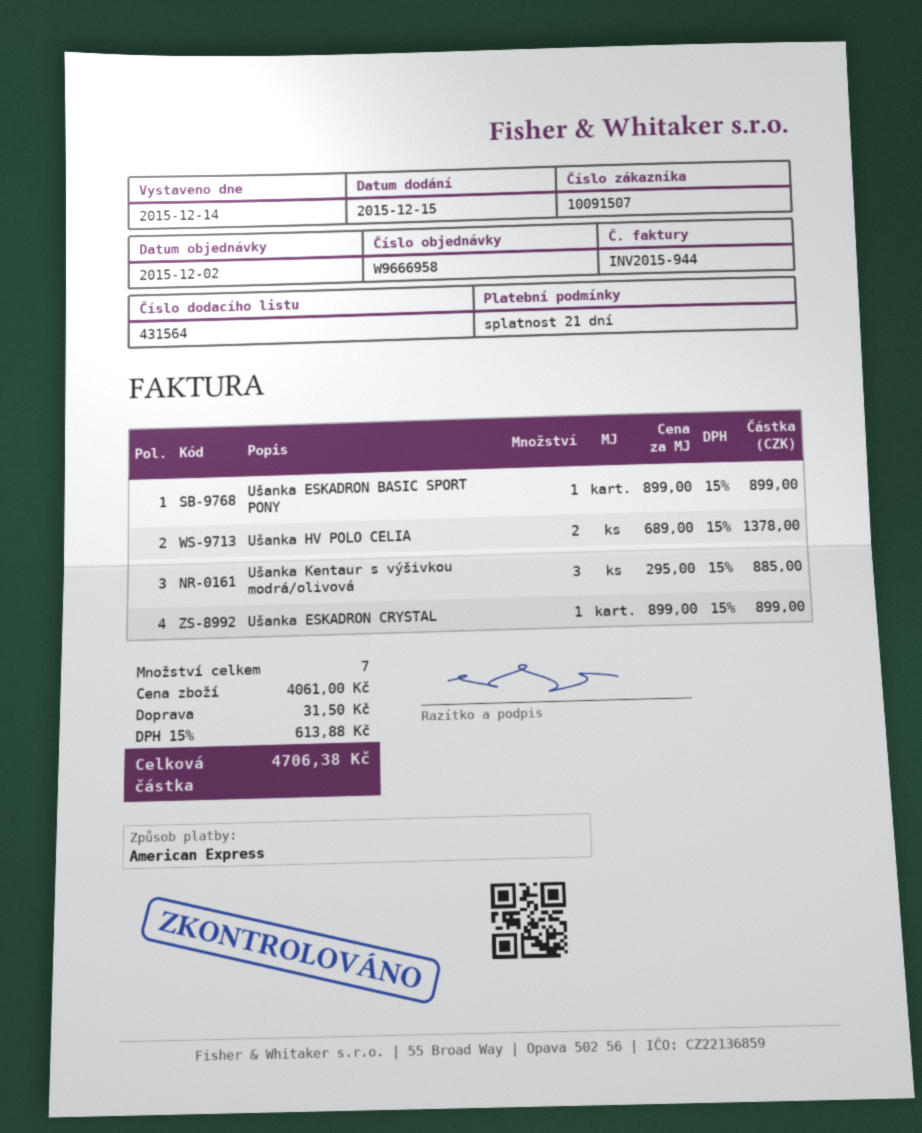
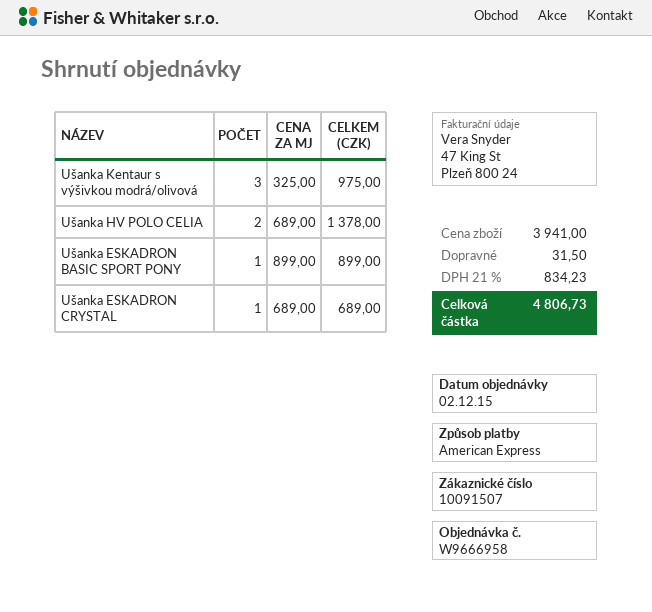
Ušanka Kentaur s výšivkou modrá/olivová: 3 x 295.00 = 885.00 -> 3 x 325.00 = 975.00
Ušanka ESKADRON CRYSTAL: 1 x 899.00 = 899.00 -> 1 x 689.00 = 689.00
subtotal: 4061.00 -> 3941.00
tax: 15% = 613.88 -> 21% = 834.23
total: 4706.38 -> 4806.73

